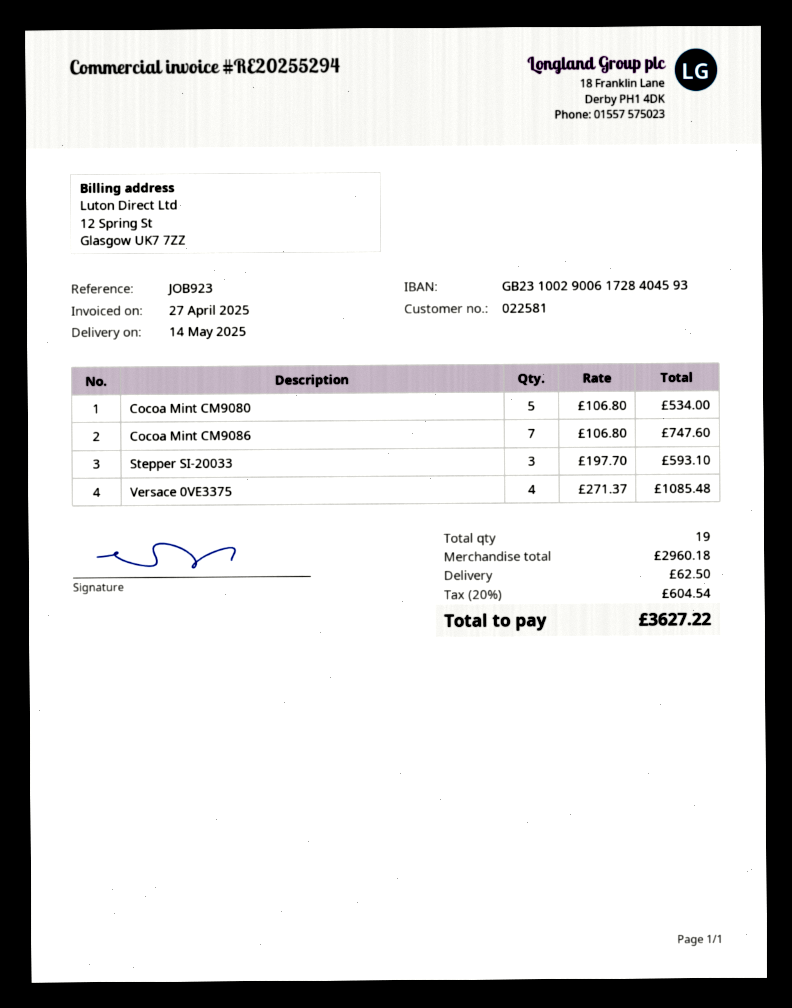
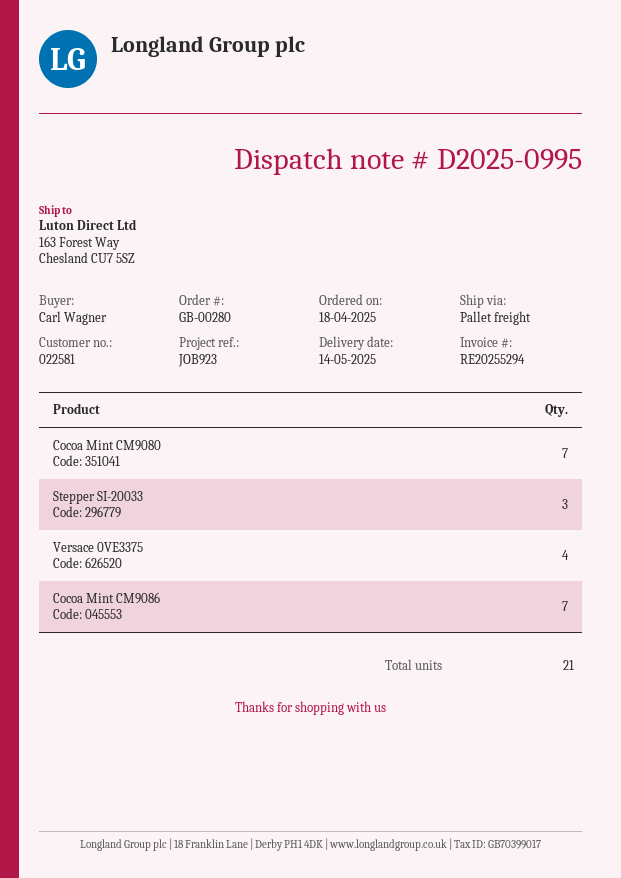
Cocoa Mint CM9080: 5 -> 7
total quantity: 19 -> 21

